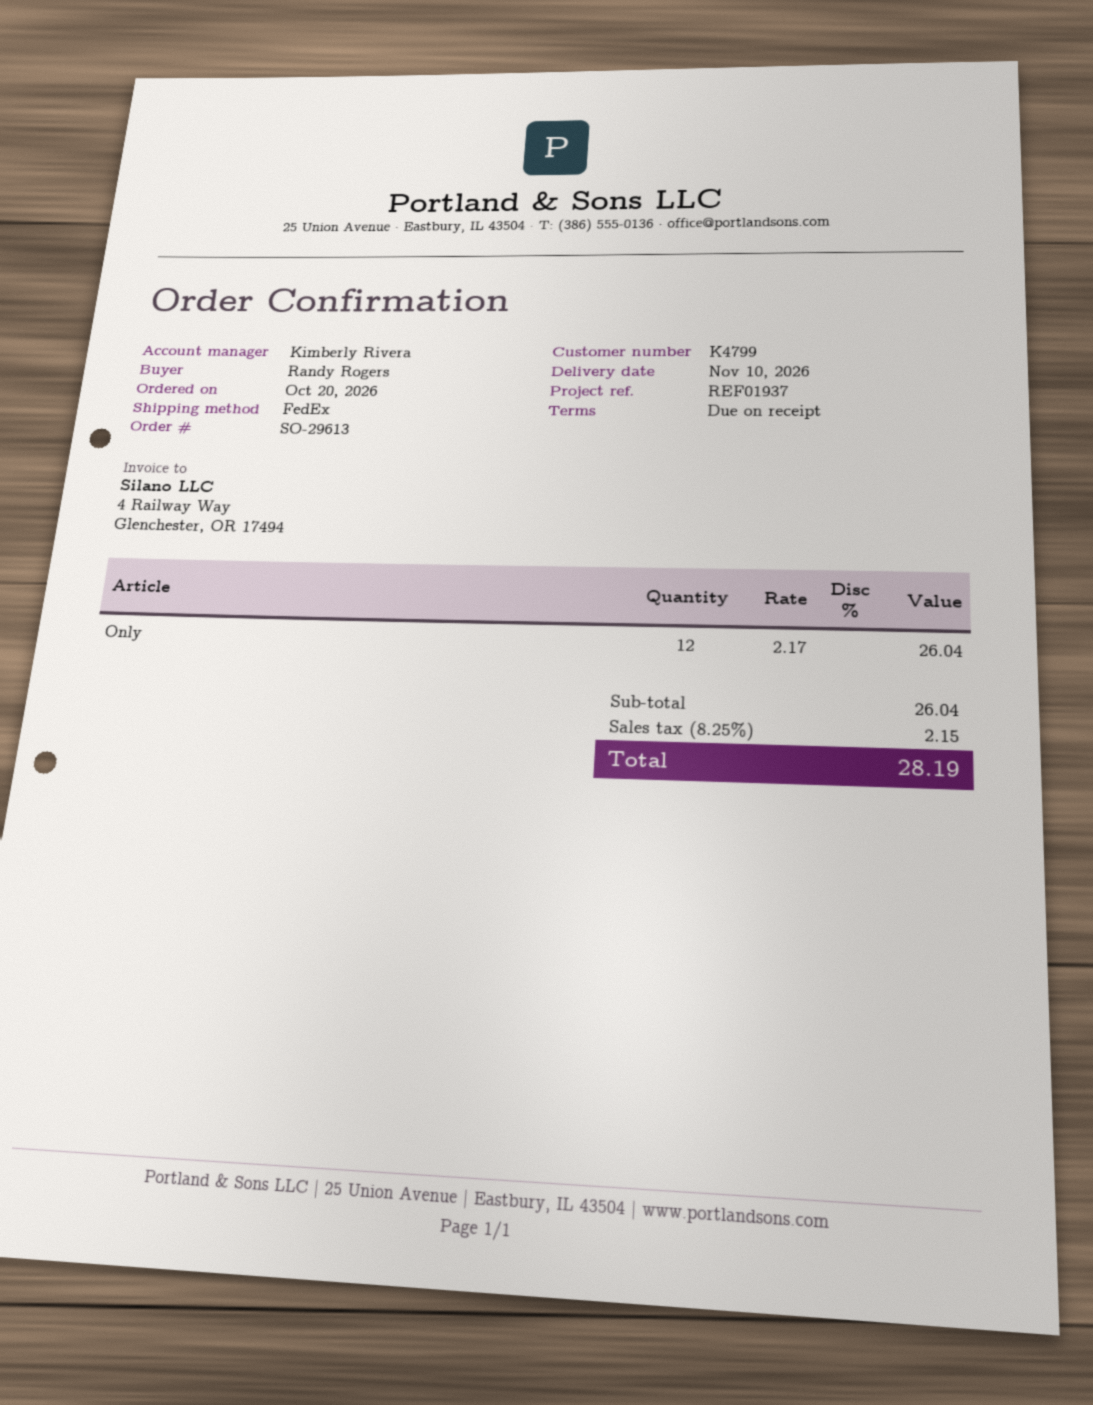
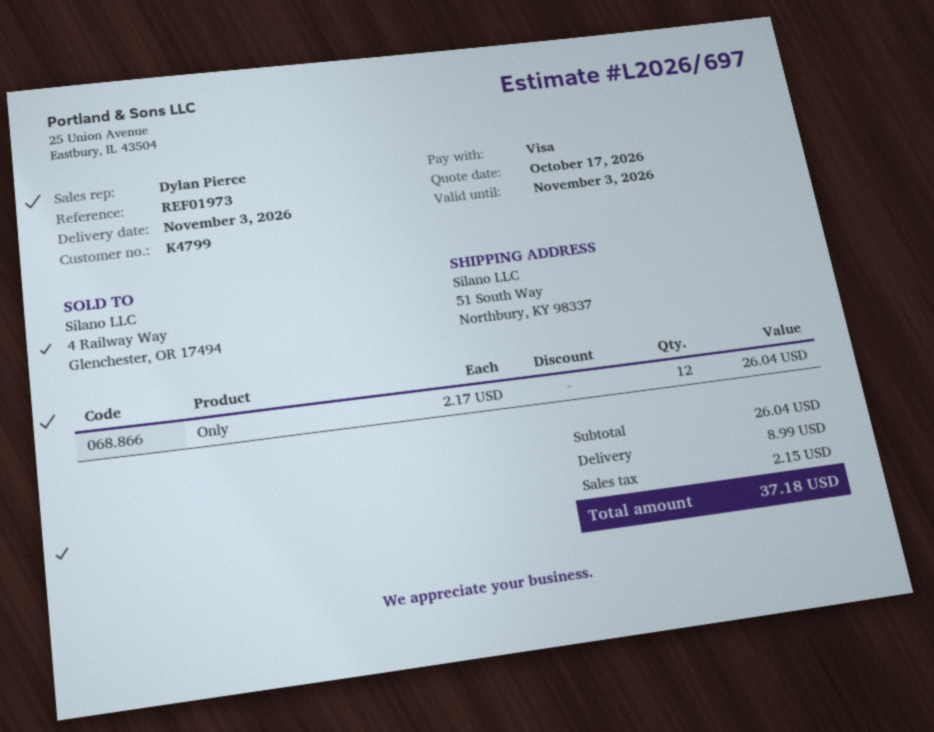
delivery date: 2026-11-10 -> 2026-11-03
reference: REF01937 -> REF01973
sales rep: Kimberly Rivera -> Dylan Pierce
shipping: none -> 8.99
total: 28.19 -> 37.18

